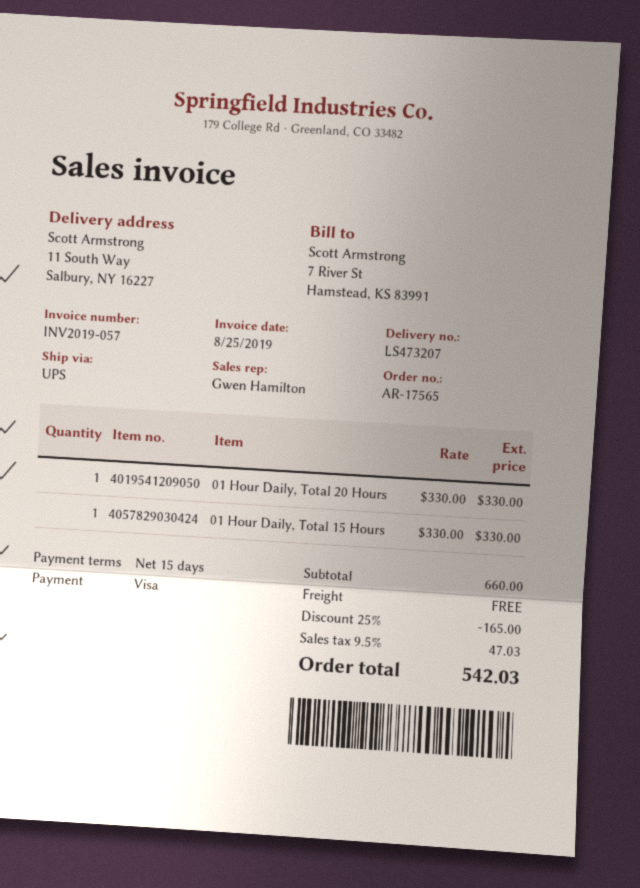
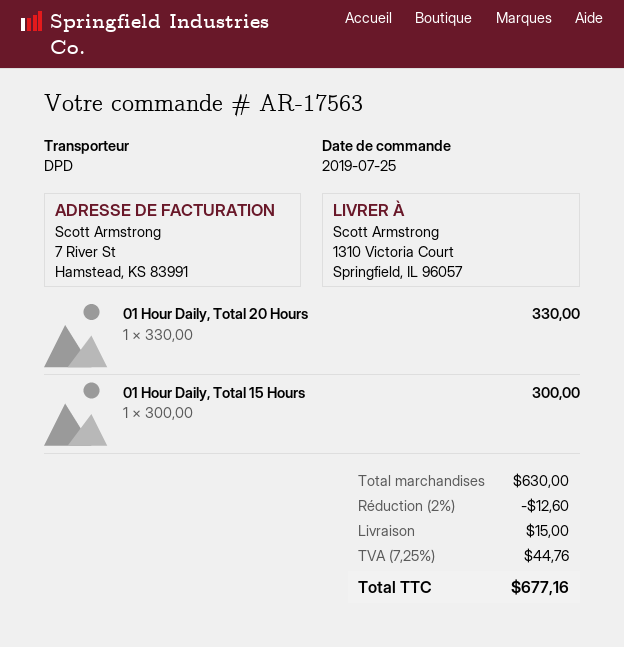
order number: AR-17565 -> AR-17563
shipping method: UPS -> DPD
ship to: 11 South Way, Salbury, NY 16227 -> 1310 Victoria Court, Springfield, IL 96057
01 Hour Daily, Total 15 Hours: 1 x 330.00 = 330.00 -> 1 x 300.00 = 300.00
subtotal: 660.00 -> 630.00
discount: 25% = 165.00 -> 2% = 12.60
shipping: 0.00 -> 15.00
tax: 9.5% = 47.03 -> 7.25% = 44.76
total: 542.03 -> 677.16

